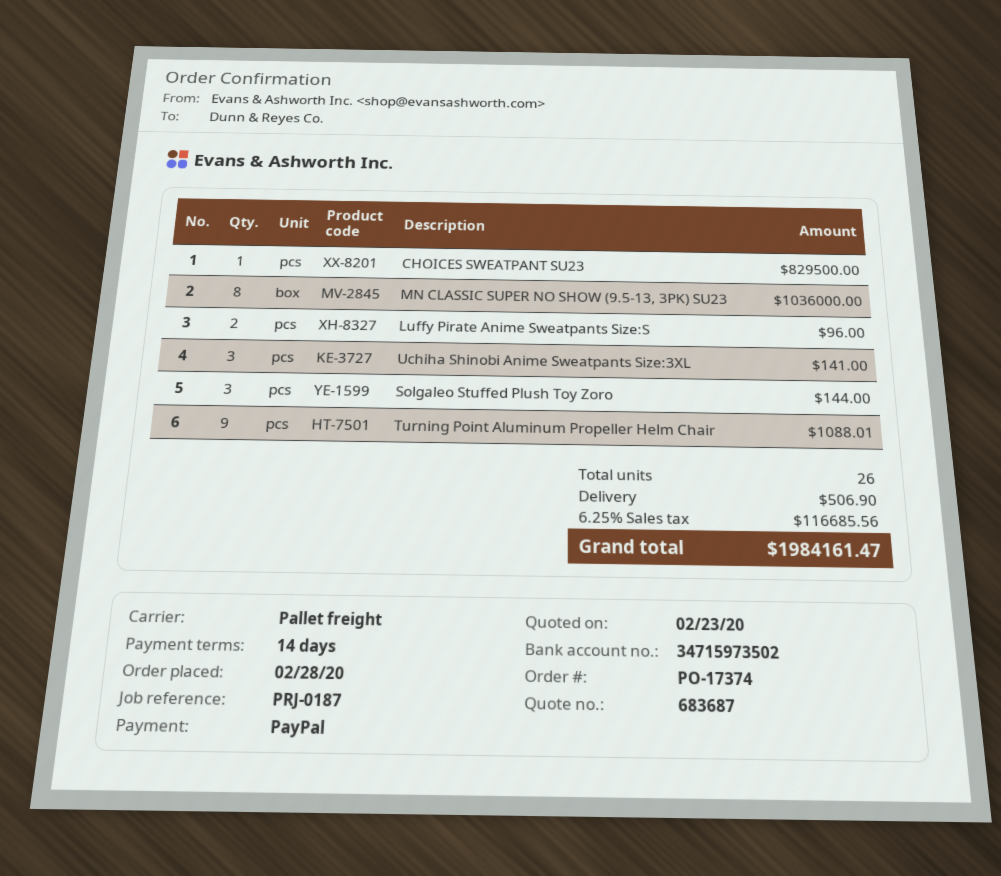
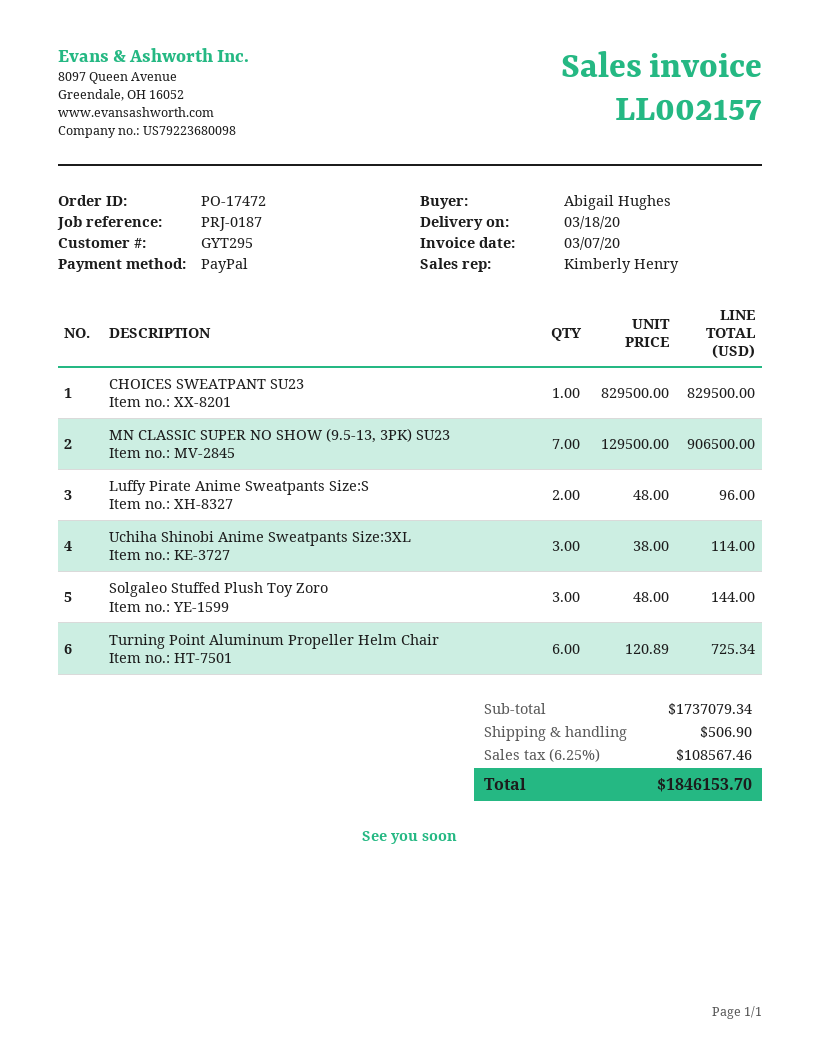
order number: PO-17374 -> PO-17472
MN CLASSIC SUPER NO SHOW (9.5-13, 3PK) SU23: 8 for 1036000.00 -> 7 for 906500.00
Uchiha Shinobi Anime Sweatpants Size:3XL: 3 for 141.00 -> 3 for 114.00
Turning Point Aluminum Propeller Helm Chair: 9 for 1088.01 -> 6 for 725.34
tax: 6.25% = 116685.56 -> 6.25% = 108567.46
total: 1984161.47 -> 1846153.70

